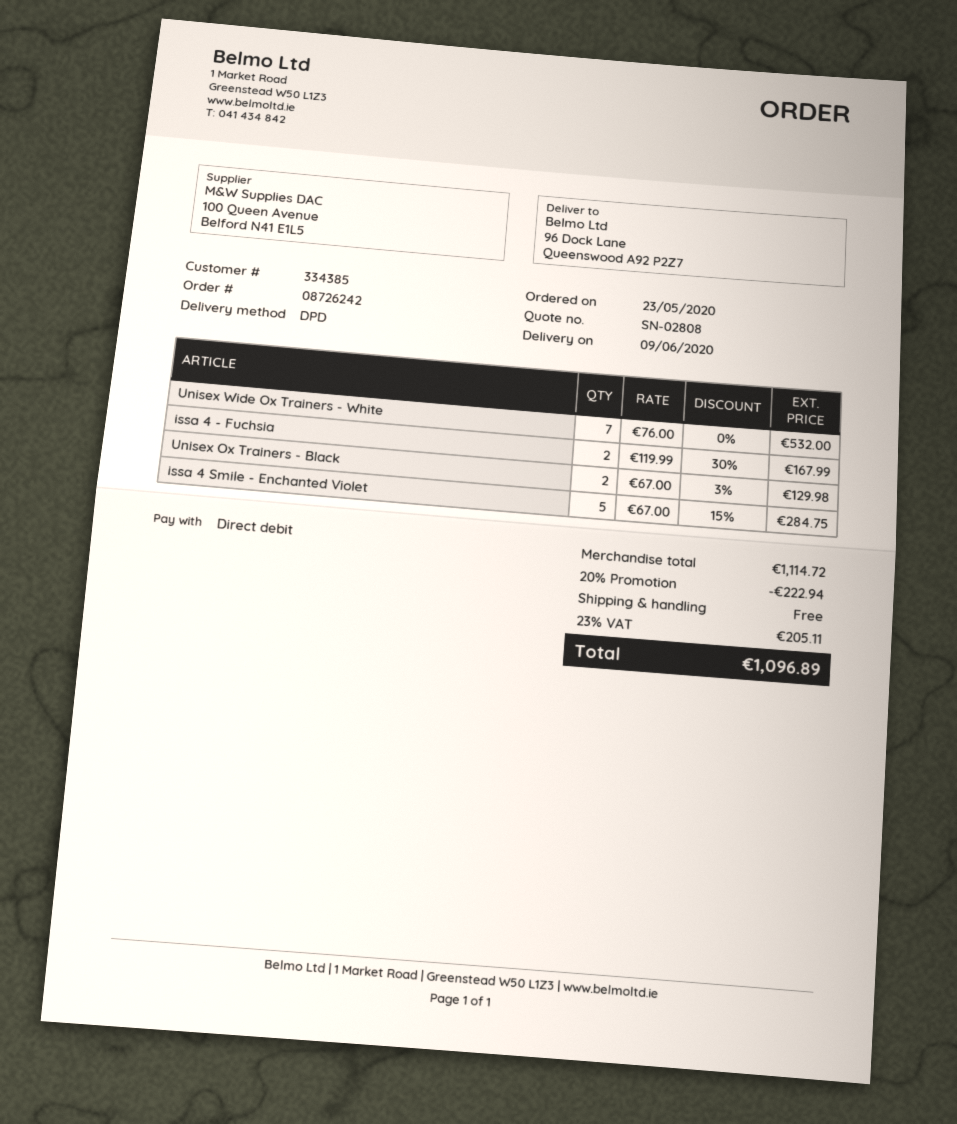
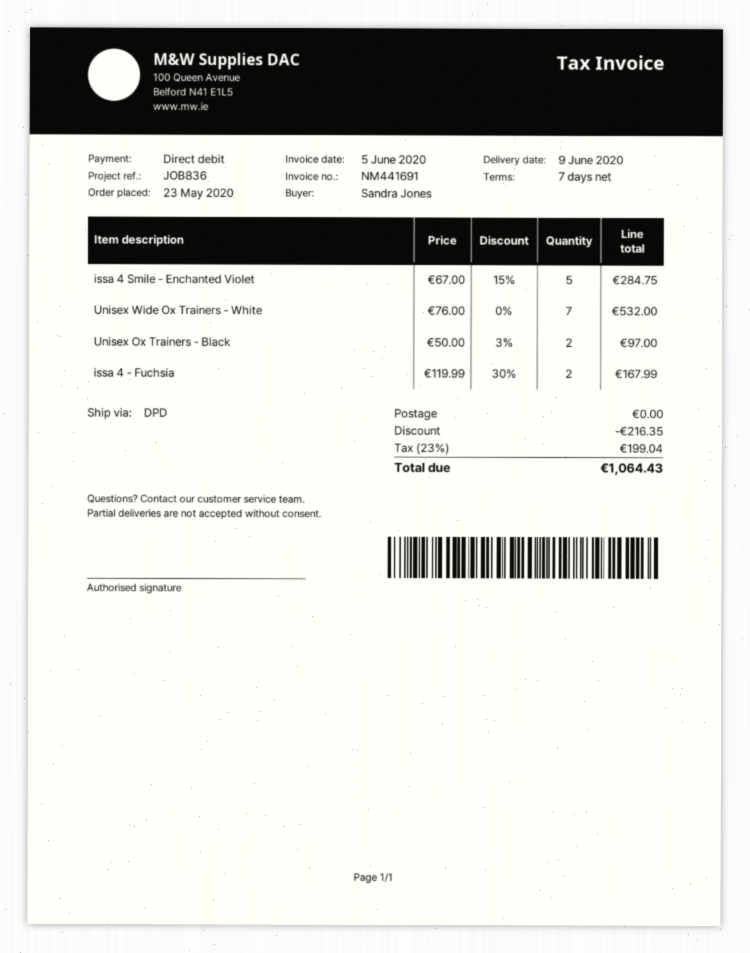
Unisex Ox Trainers - Black: 2 x 67.00 - 3% = 129.98 -> 2 x 50.00 - 3% = 97.00
discount: 222.94 -> 216.35
tax: 23% = 205.11 -> 23% = 199.04
total: 1096.89 -> 1064.43

